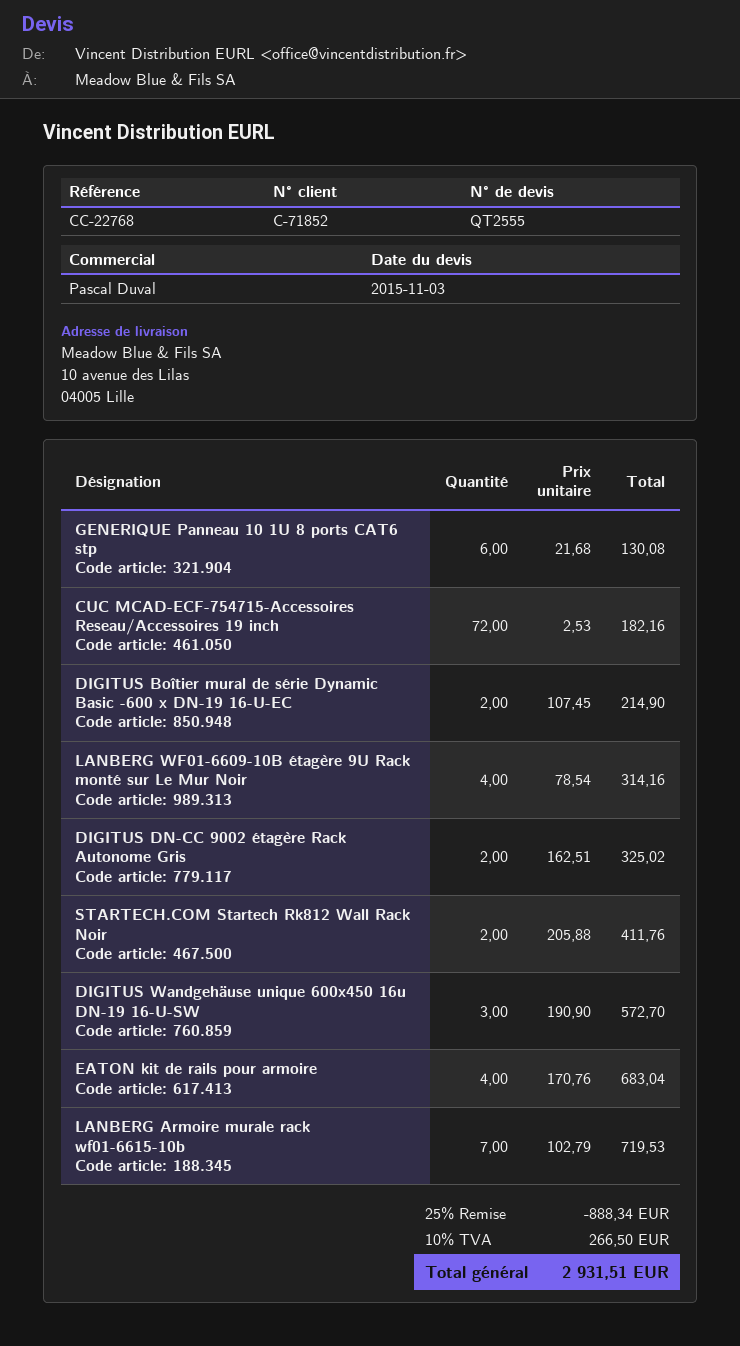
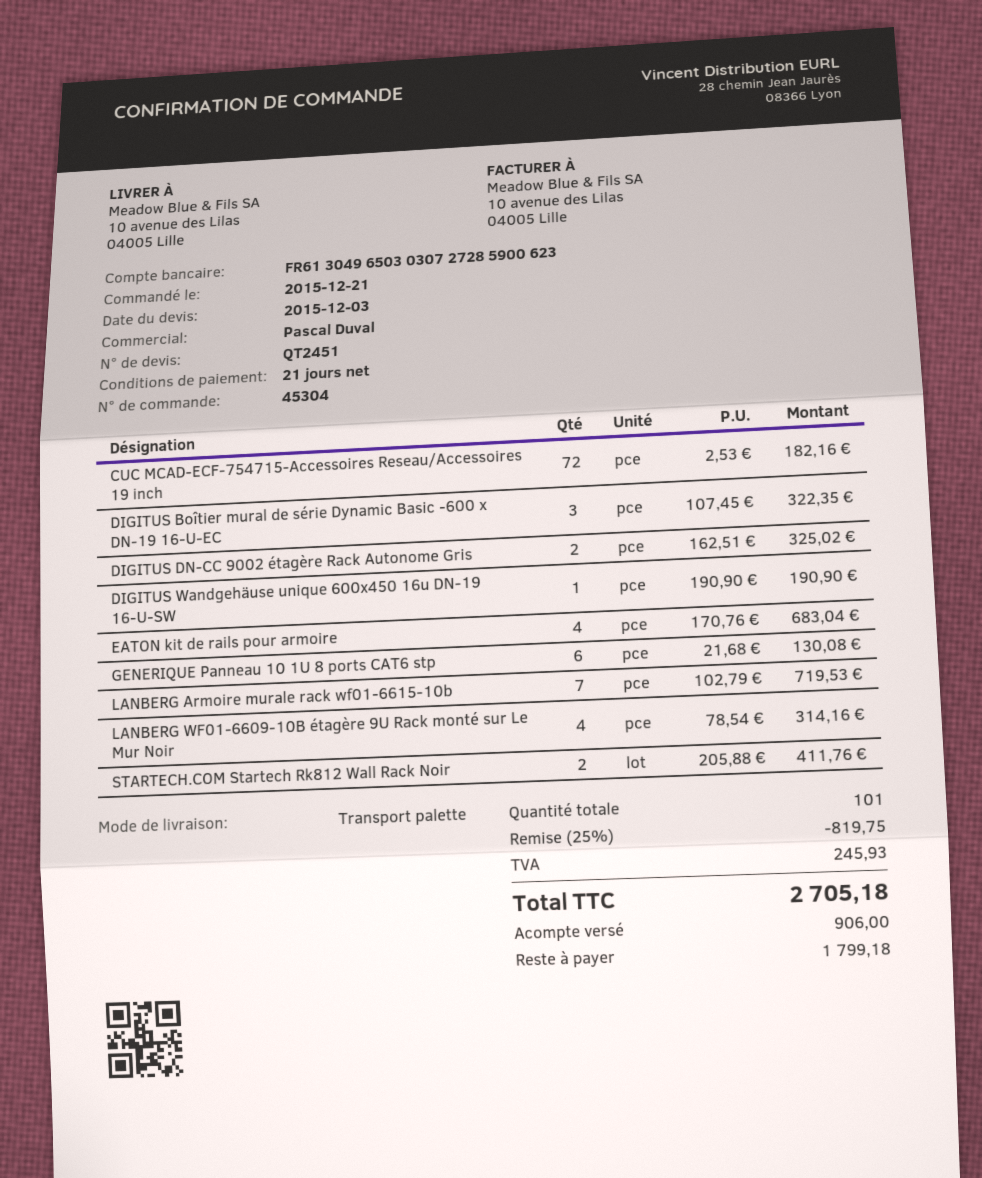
quote number: QT2555 -> QT2451
quote date: 2015-11-03 -> 2015-12-03
DIGITUS Boîtier mural de série Dynamic Basic -600 x DN-19 16-U-EC: 2 x 107.45 = 214.90 -> 3 x 107.45 = 322.35
DIGITUS Wandgehäuse unique 600x450 16u DN-19 16-U-SW: 3 x 190.90 = 572.70 -> 1 x 190.90 = 190.90
discount: 25% = 888.34 -> 25% = 819.75
tax: 266.50 -> 245.93
total: 2931.51 -> 2705.18

